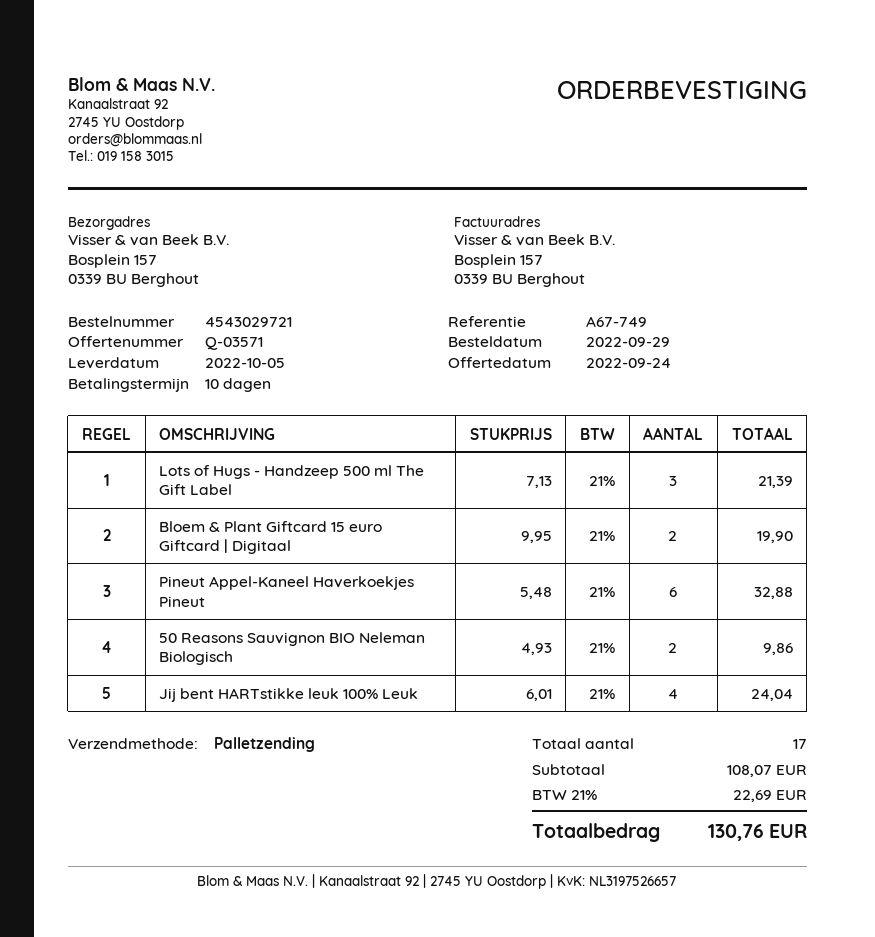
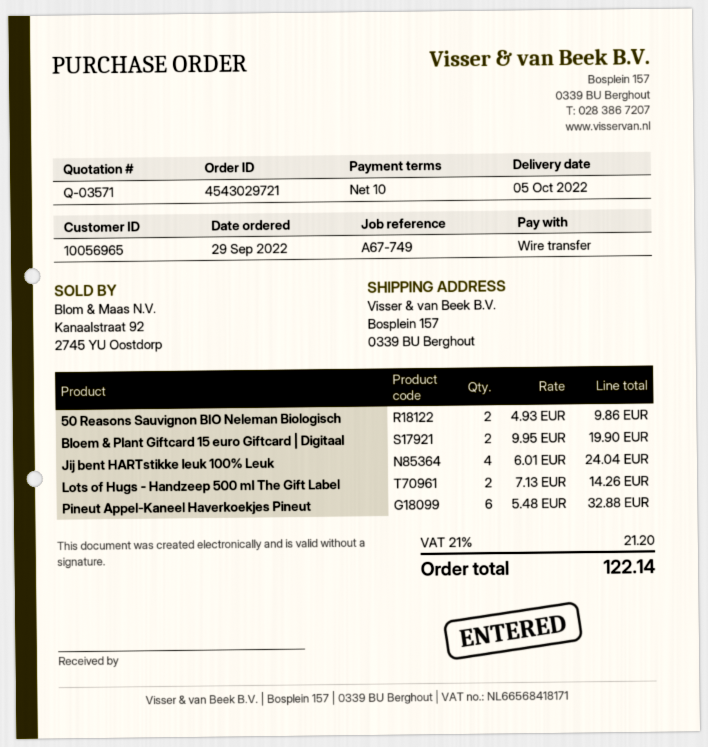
Lots of Hugs - Handzeep 500 ml The Gift Label: 3 x 7.13 = 21.39 -> 2 x 7.13 = 14.26
tax: 21% = 22.69 -> 21% = 21.20
total: 130.76 -> 122.14

